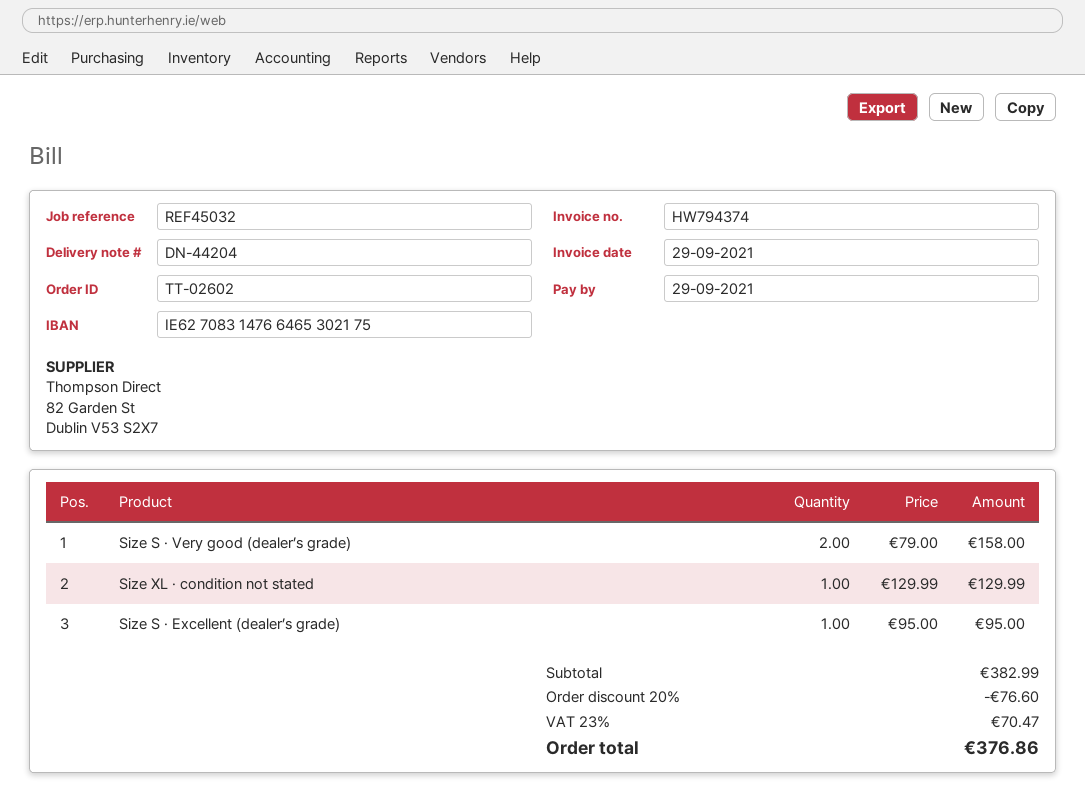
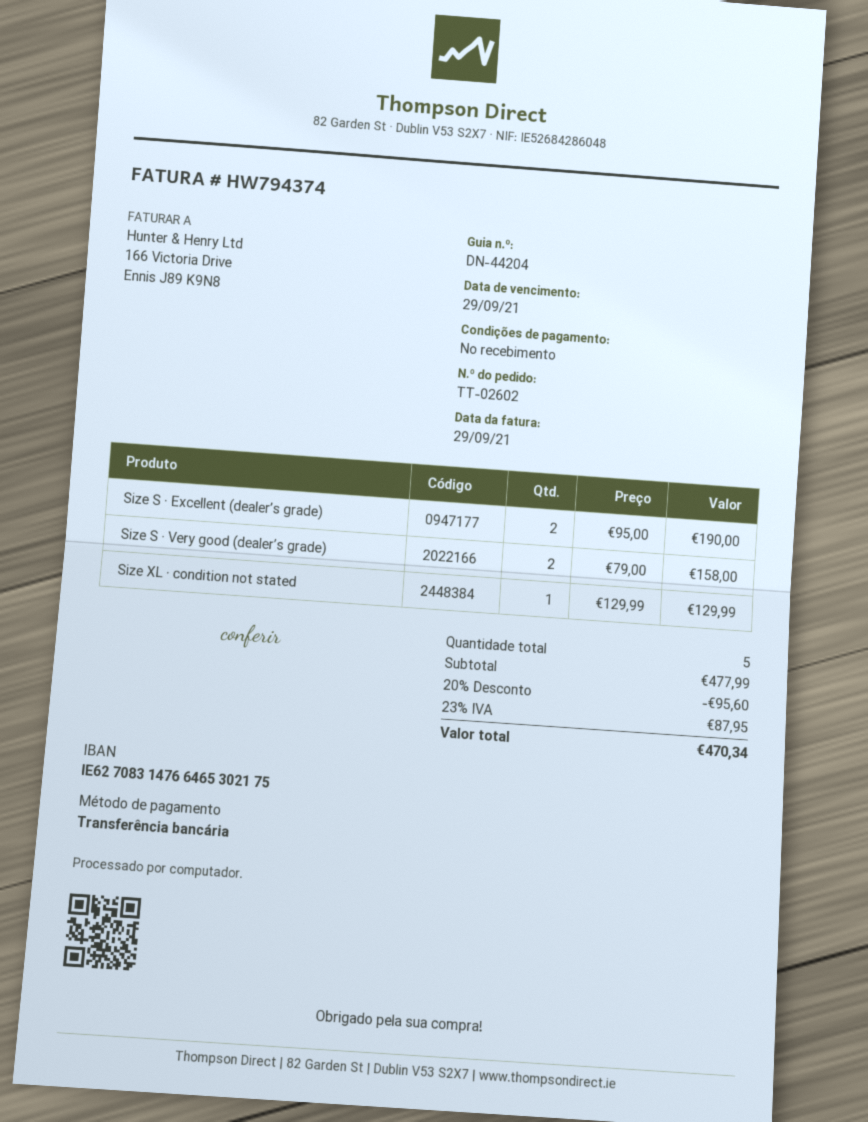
Size S · Excellent (dealer’s grade): 1 x 95.00 = 95.00 -> 2 x 95.00 = 190.00
subtotal: 382.99 -> 477.99
discount: 20% = 76.60 -> 20% = 95.60
tax: 23% = 70.47 -> 23% = 87.95
total: 376.86 -> 470.34

